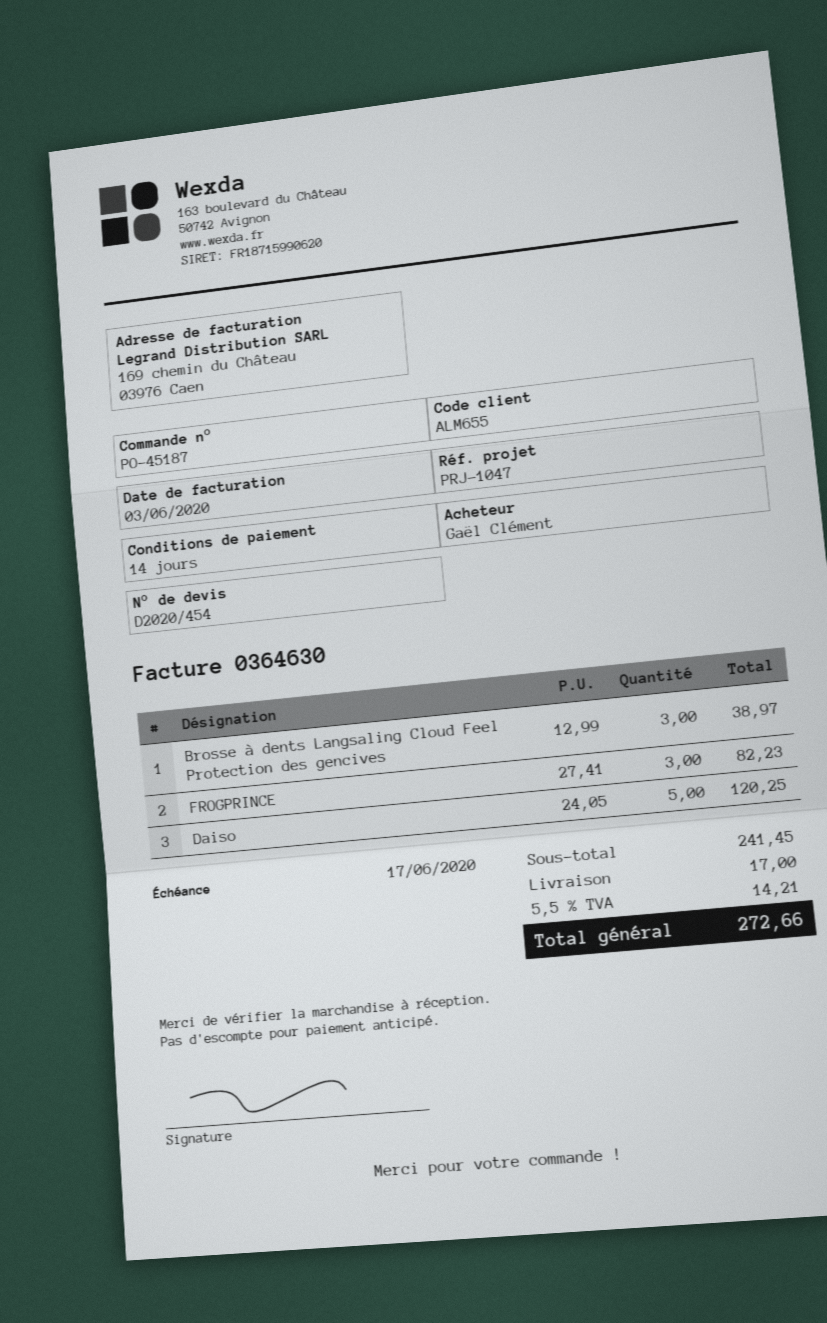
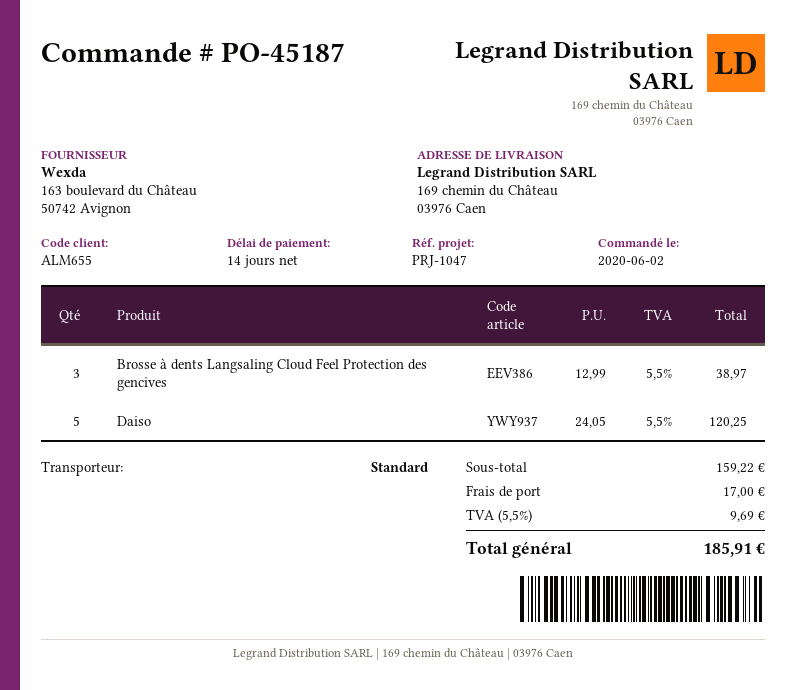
FROGPRINCE: 3 x 27.41 = 82.23 -> none
subtotal: 241.45 -> 159.22
tax: 5.5% = 14.21 -> 5.5% = 9.69
total: 272.66 -> 185.91

